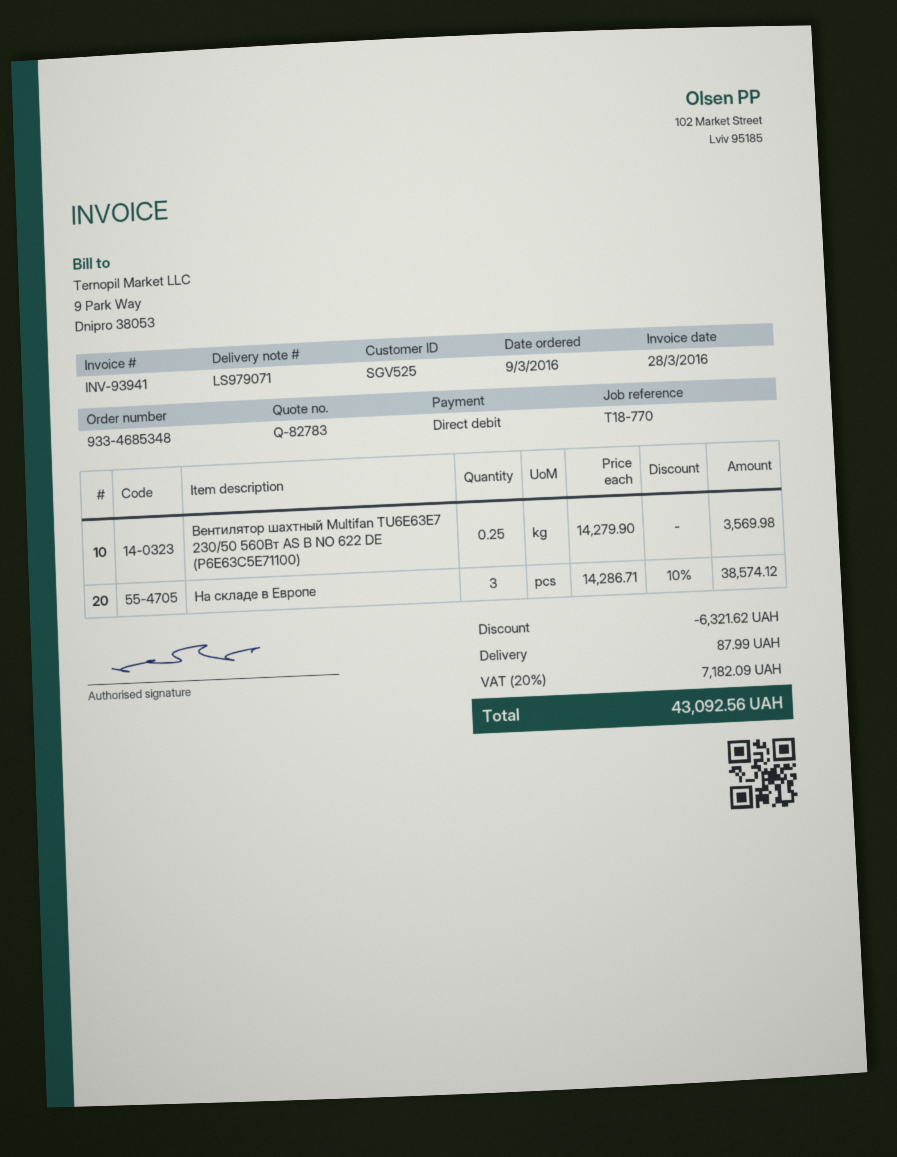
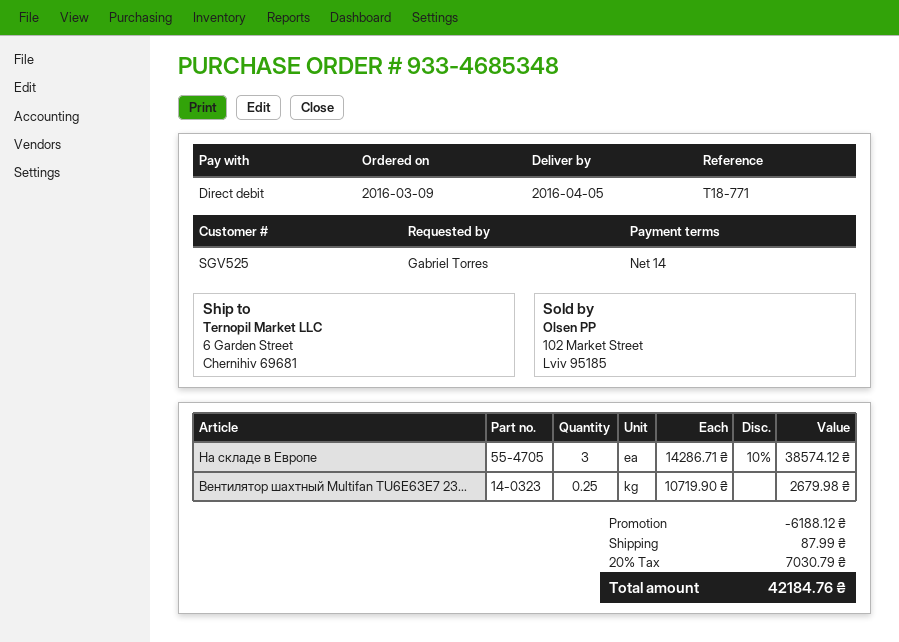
reference: T18-770 -> T18-771
Вентилятор шахтный Multifan TU6E63E7 230/50 560Вт AS B NO 622 DE (P6E63C5E71100): 0.25 x 14279.90 = 3569.98 -> 0.25 x 10719.90 = 2679.98
discount: 6321.62 -> 6188.12
tax: 20% = 7182.09 -> 20% = 7030.79
total: 43092.56 -> 42184.76

